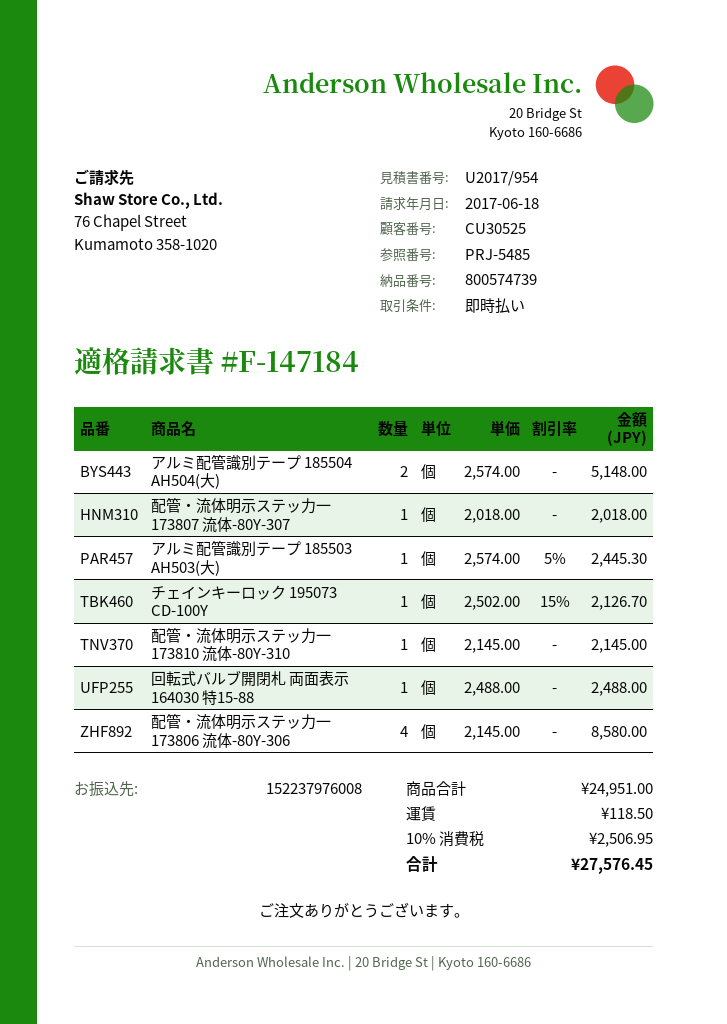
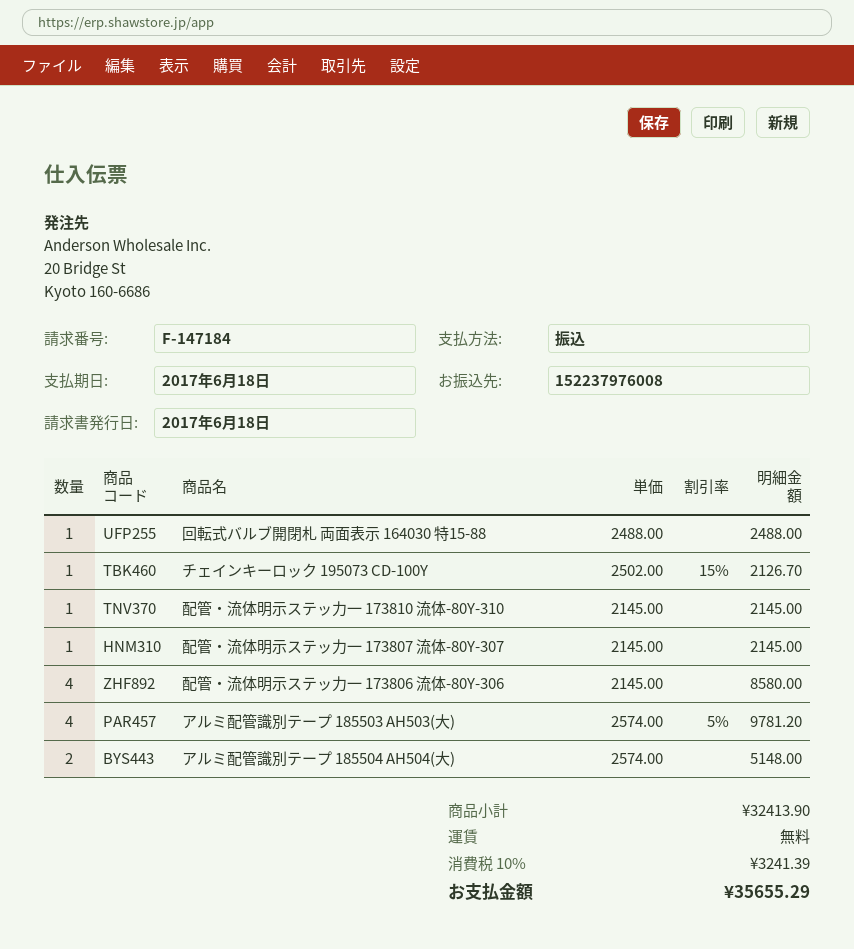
配管・流体明示ステッ力一 173807 流体-80Y-307: 1 x 2018.00 = 2018.00 -> 1 x 2145.00 = 2145.00
アルミ配管識別テープ 185503 AH503(大): 1 x 2574.00 - 5% = 2445.30 -> 4 x 2574.00 - 5% = 9781.20
subtotal: 24951.00 -> 32413.90
shipping: 118.50 -> 0.00
tax: 10% = 2506.95 -> 10% = 3241.39
total: 27576.45 -> 35655.29

